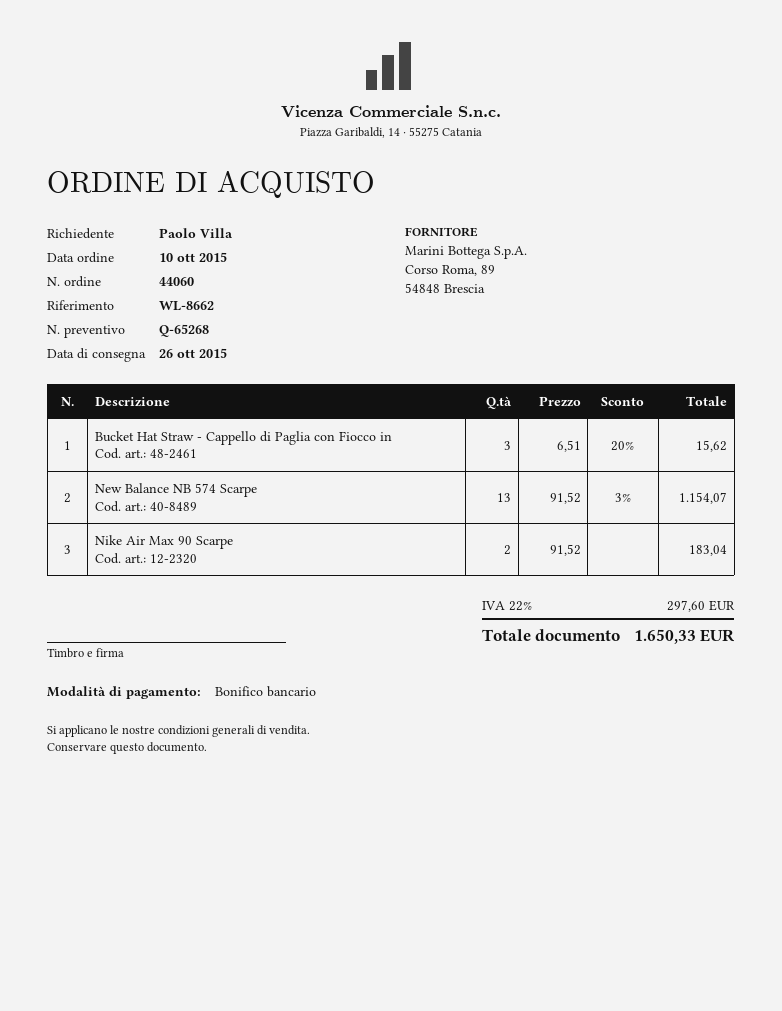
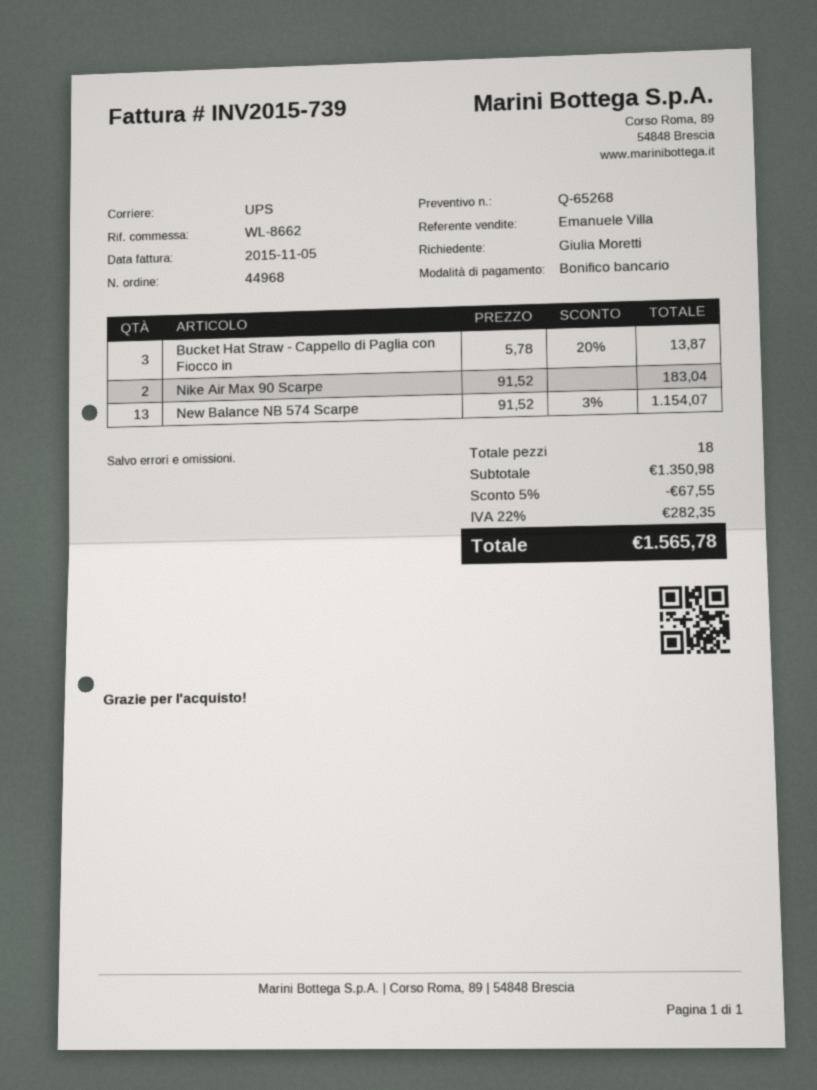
order number: 44060 -> 44968
ordered by: Paolo Villa -> Giulia Moretti
Bucket Hat Straw - Cappello di Paglia con Fiocco in: 3 x 6.51 - 20% = 15.62 -> 3 x 5.78 - 20% = 13.87
discount: none -> 5% = 67.55
tax: 22% = 297.60 -> 22% = 282.35
total: 1650.33 -> 1565.78

